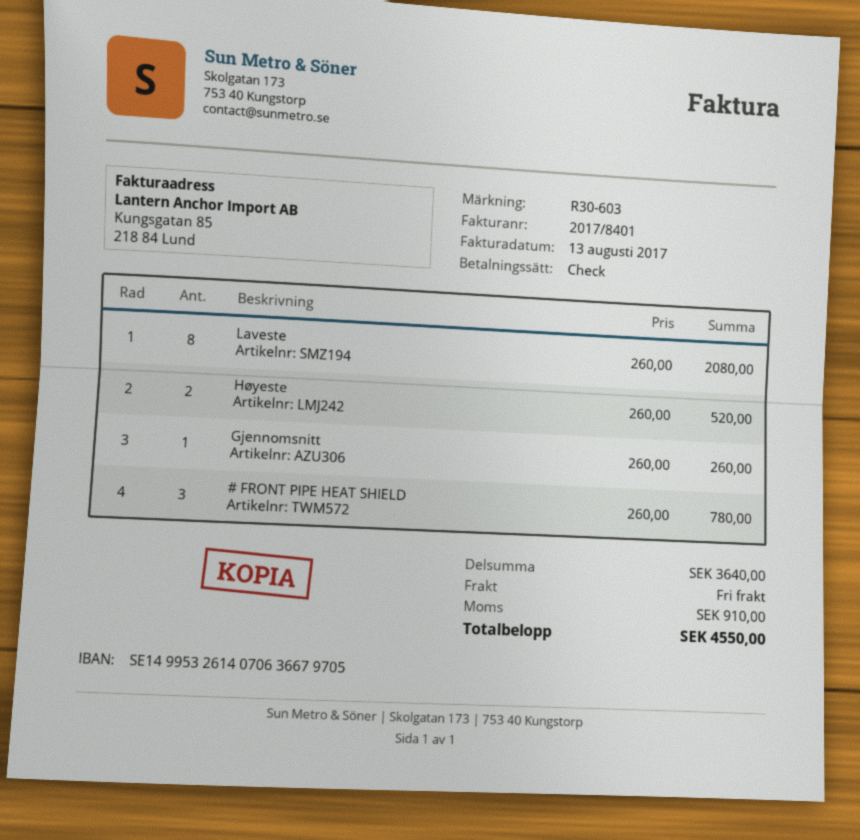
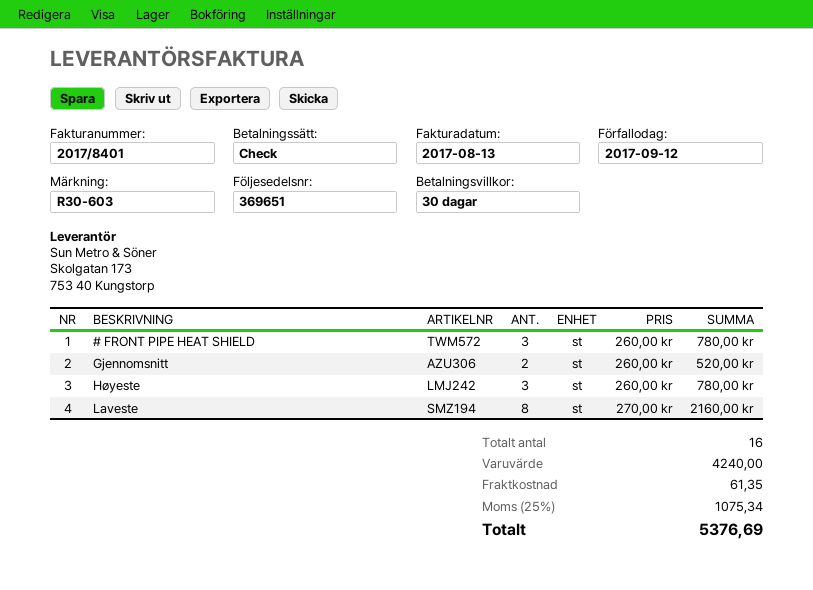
Laveste: 8 x 260.00 = 2080.00 -> 8 x 270.00 = 2160.00
Høyeste: 2 x 260.00 = 520.00 -> 3 x 260.00 = 780.00
Gjennomsnitt: 1 x 260.00 = 260.00 -> 2 x 260.00 = 520.00
subtotal: 3640.00 -> 4240.00
shipping: 0.00 -> 61.35
tax: 910.00 -> 1075.34
total: 4550.00 -> 5376.69

